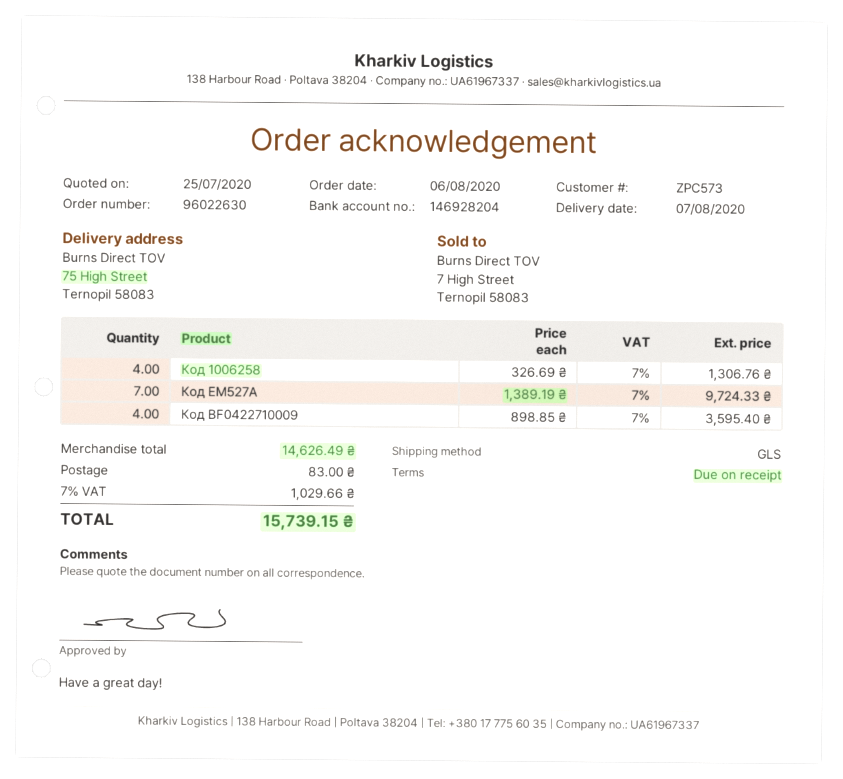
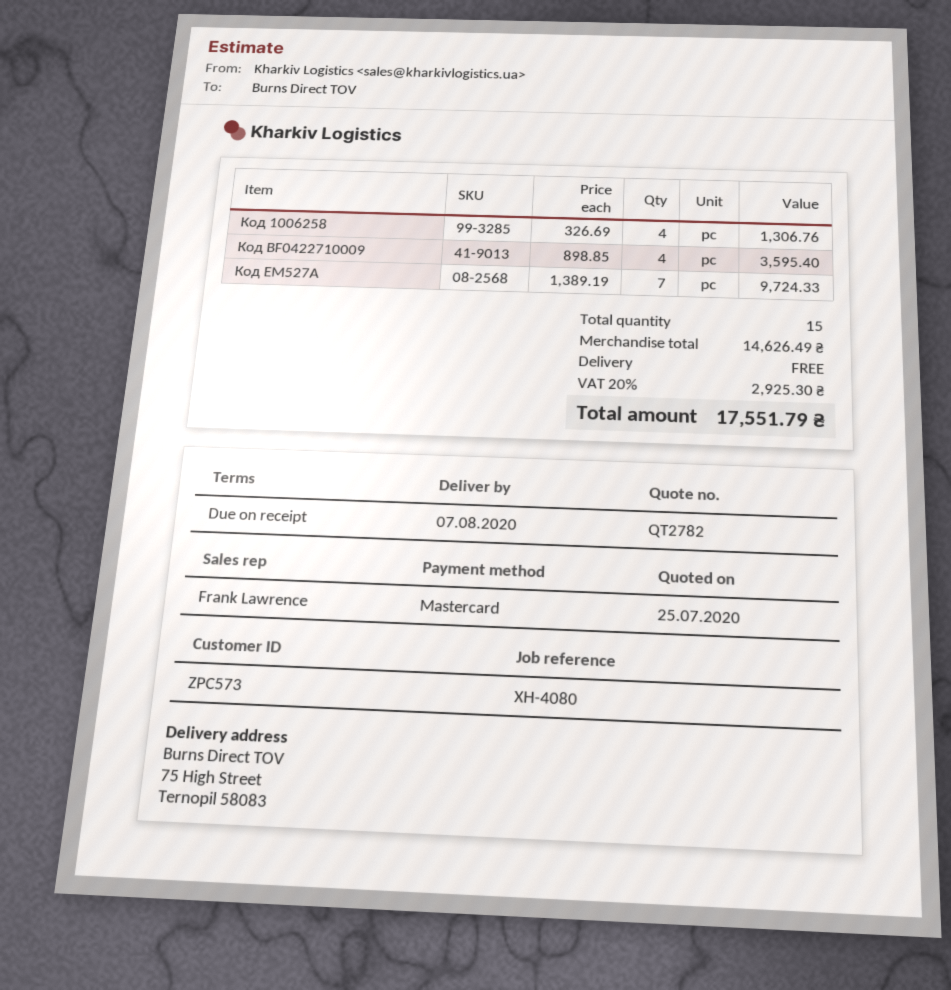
shipping: 83.00 -> 0.00
tax: 7% = 1029.66 -> 20% = 2925.30
total: 15739.15 -> 17551.79

